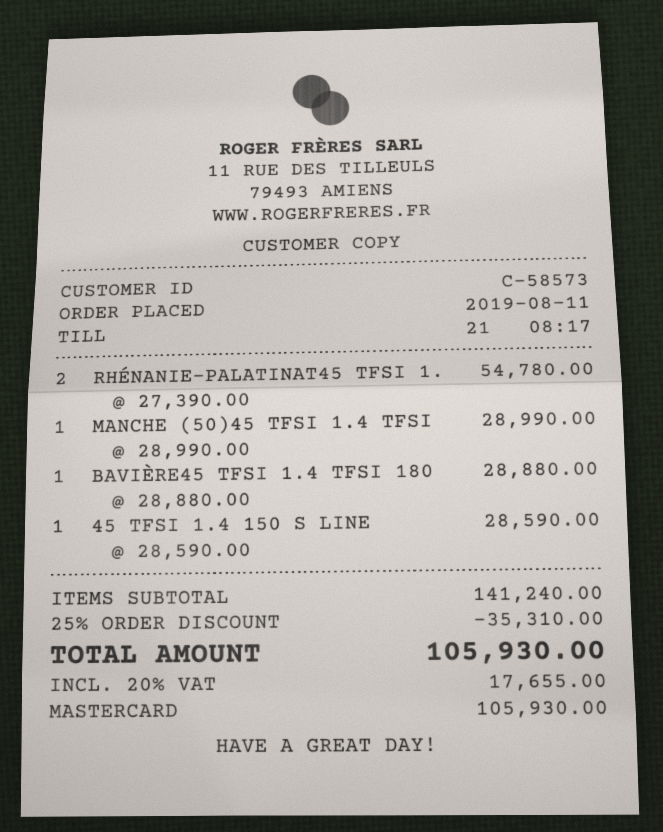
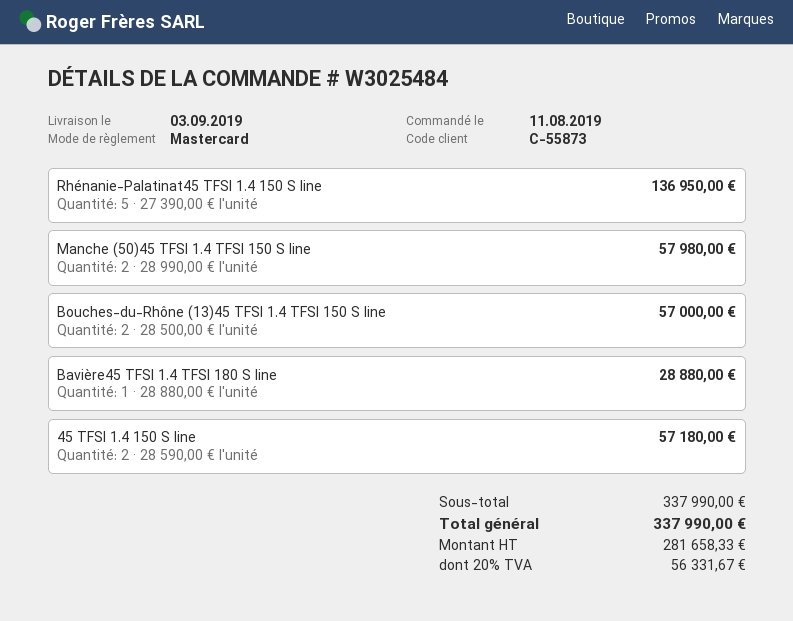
customer number: C-58573 -> C-55873
RHÉNANIE-PALATINAT45 TFSI 1.: 2 x 27390.00 = 54780.00 -> 5 x 27390.00 = 136950.00
MANCHE (50)45 TFSI 1.4 TFSI: 1 x 28990.00 = 28990.00 -> 2 x 28990.00 = 57980.00
45 TFSI 1.4 150 S LINE: 1 x 28590.00 = 28590.00 -> 2 x 28590.00 = 57180.00
Bouches-du-Rhône (13)45 TFSI 1.4 TFSI 150 S line: none -> 2 x 28500.00 = 57000.00
subtotal: 141240.00 -> 337990.00
discount: 25% = 35310.00 -> none
tax: 20% = 17655.00 -> 20% = 56331.67
total: 105930.00 -> 337990.00

